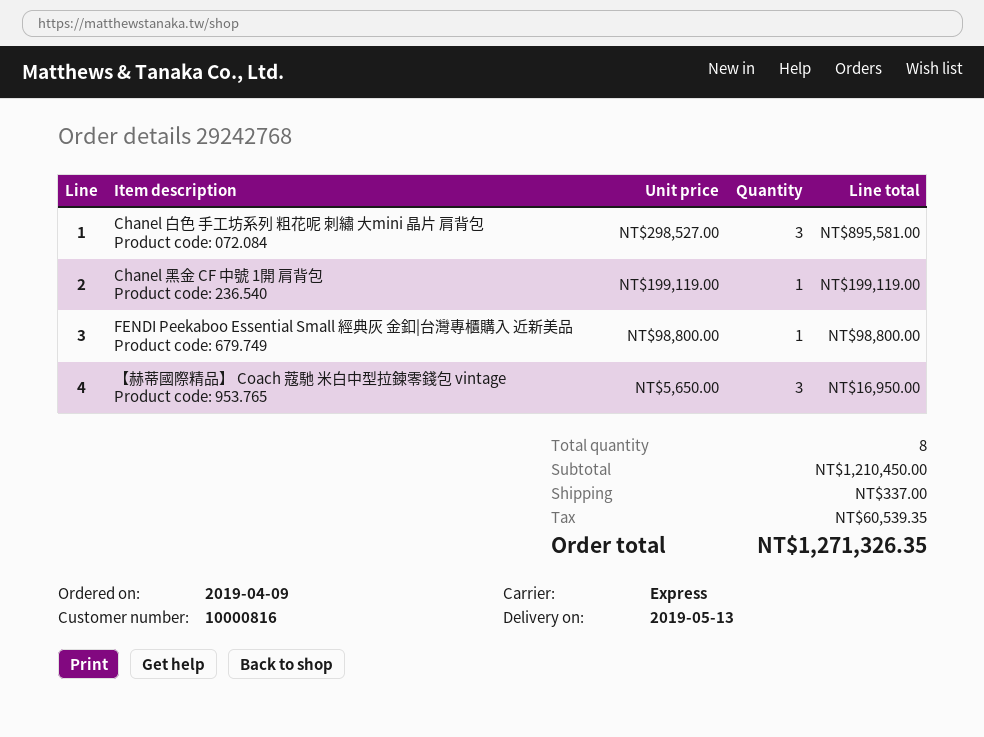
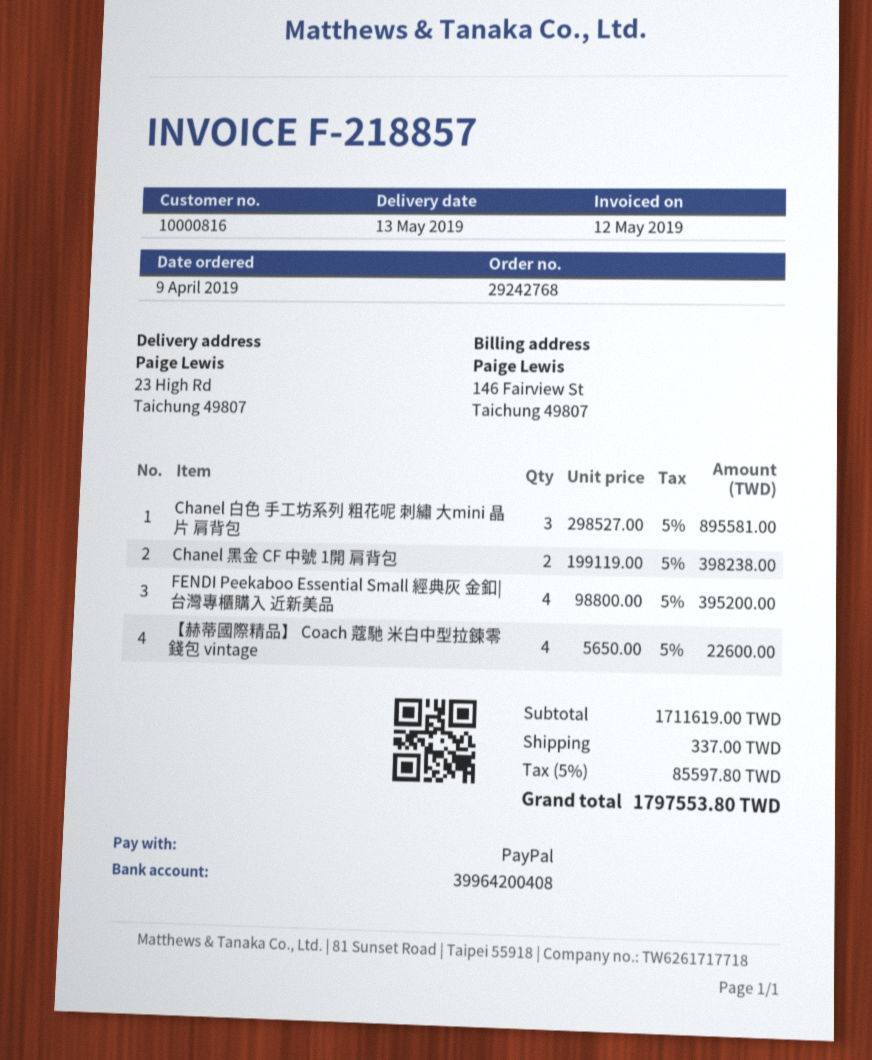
Chanel 黑金 CF 中號 1開 肩背包: 1 x 199119.00 = 199119.00 -> 2 x 199119.00 = 398238.00
FENDI Peekaboo Essential Small 經典灰 金釦|台灣專櫃購入 近新美品: 1 x 98800.00 = 98800.00 -> 4 x 98800.00 = 395200.00
【赫蒂國際精品】 Coach 蔻馳 米白中型拉鍊零錢包 vintage: 3 x 5650.00 = 16950.00 -> 4 x 5650.00 = 22600.00
subtotal: 1210450.00 -> 1711619.00
tax: 60539.35 -> 85597.80
total: 1271326.35 -> 1797553.80

